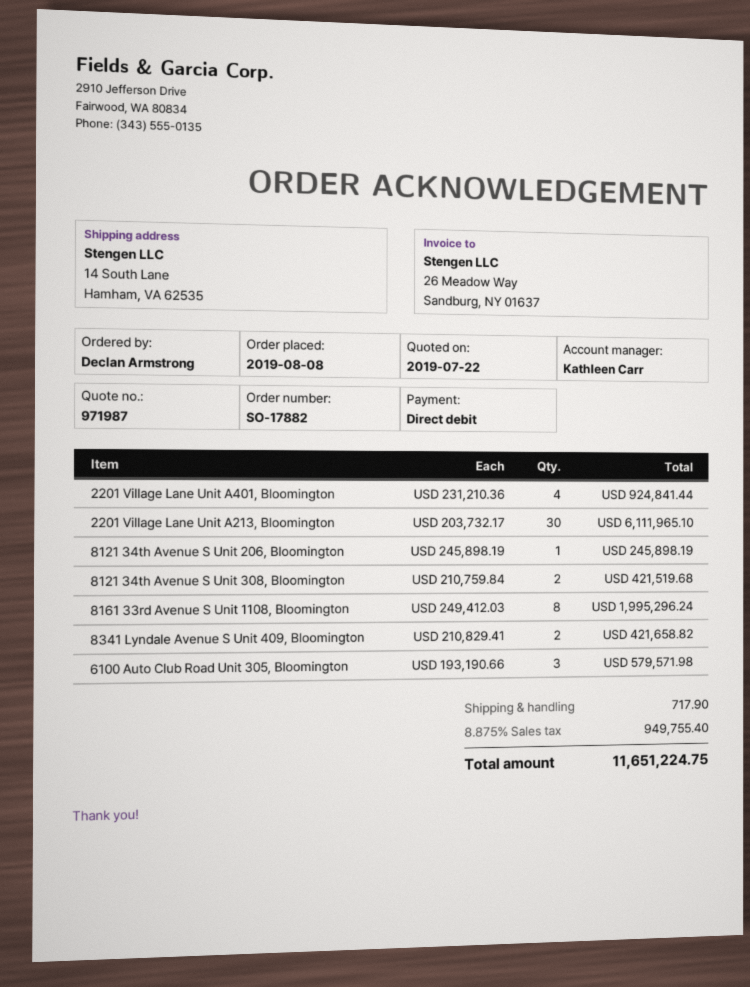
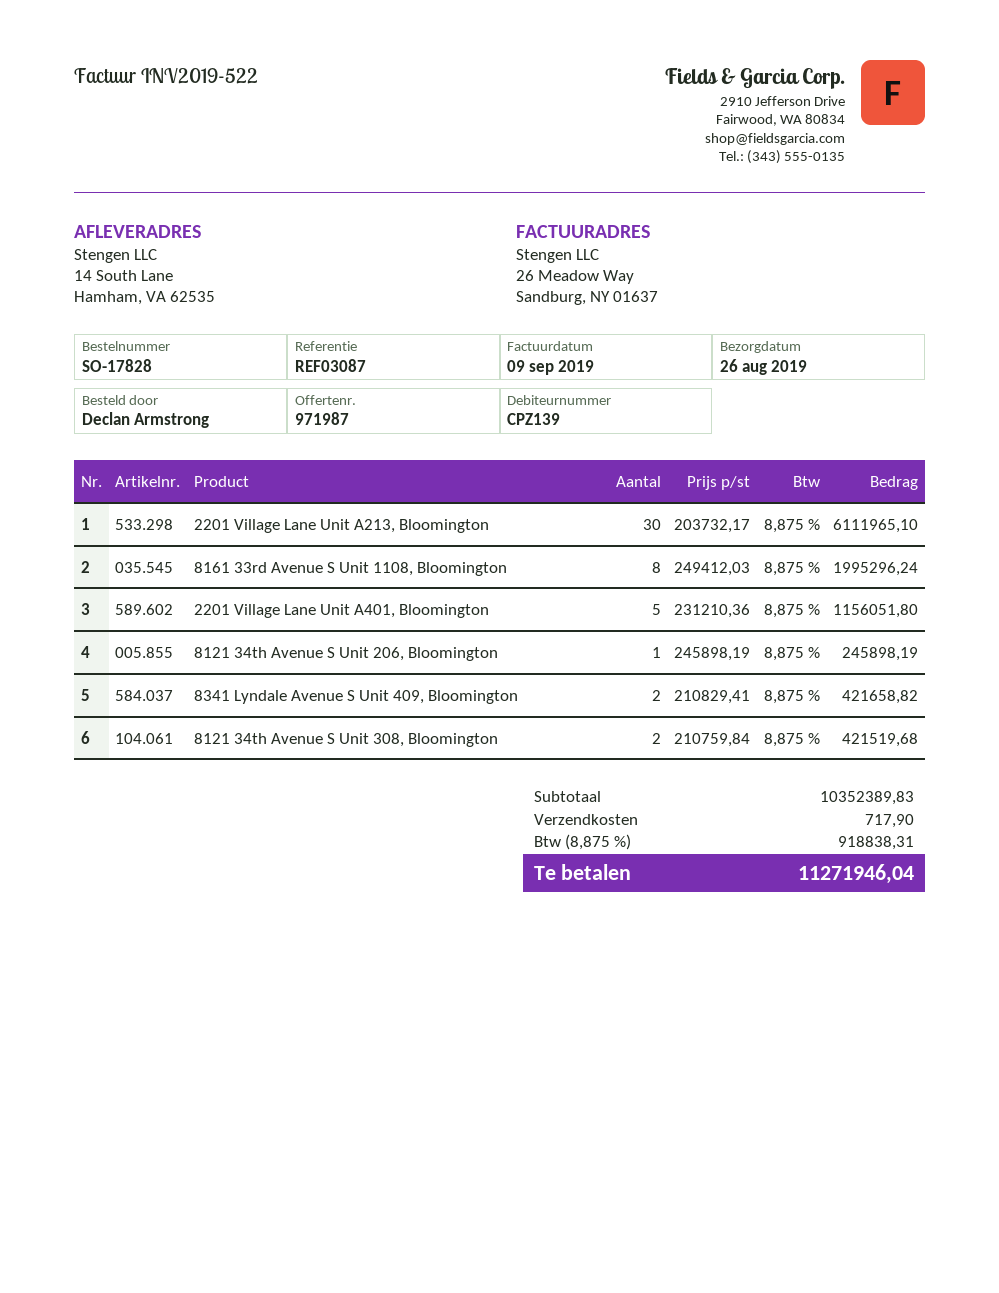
order number: SO-17882 -> SO-17828
2201 Village Lane Unit A401, Bloomington: 4 x 231210.36 = 924841.44 -> 5 x 231210.36 = 1156051.80
6100 Auto Club Road Unit 305, Bloomington: 3 x 193190.66 = 579571.98 -> none
tax: 8.875% = 949755.40 -> 8.875% = 918838.31
total: 11651224.75 -> 11271946.04

